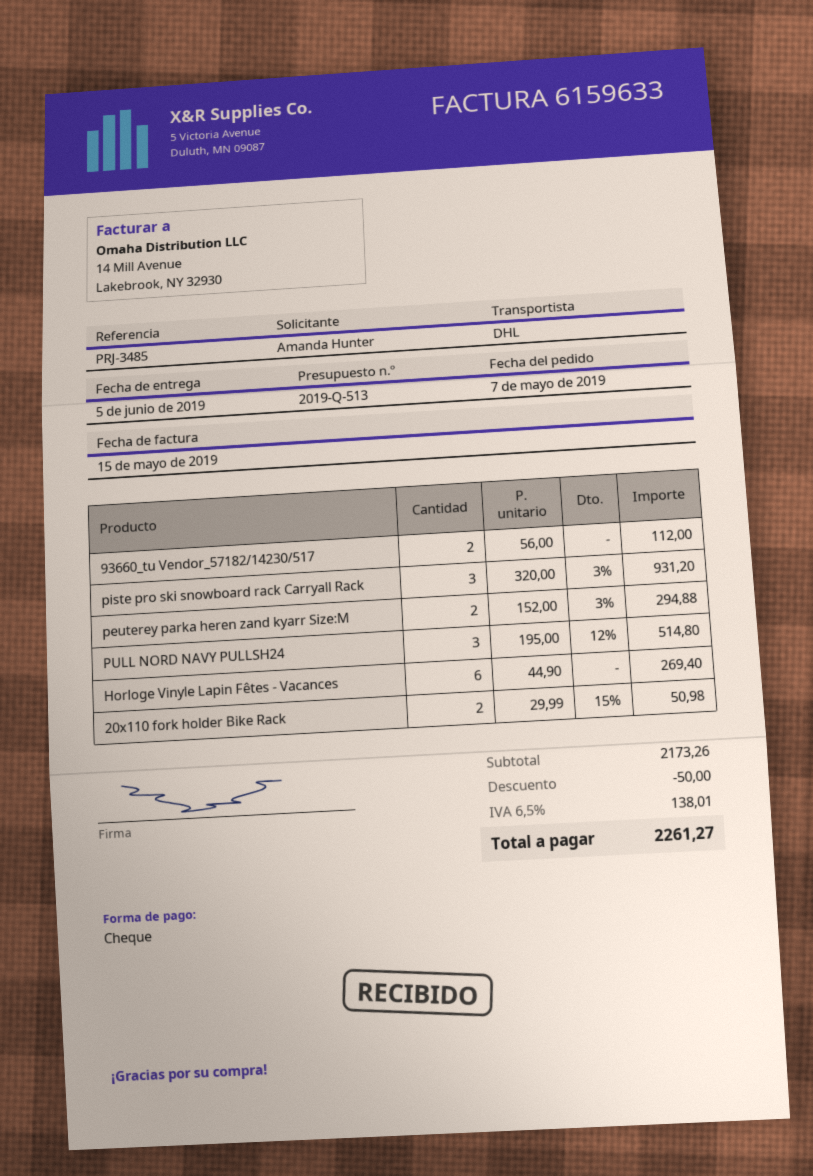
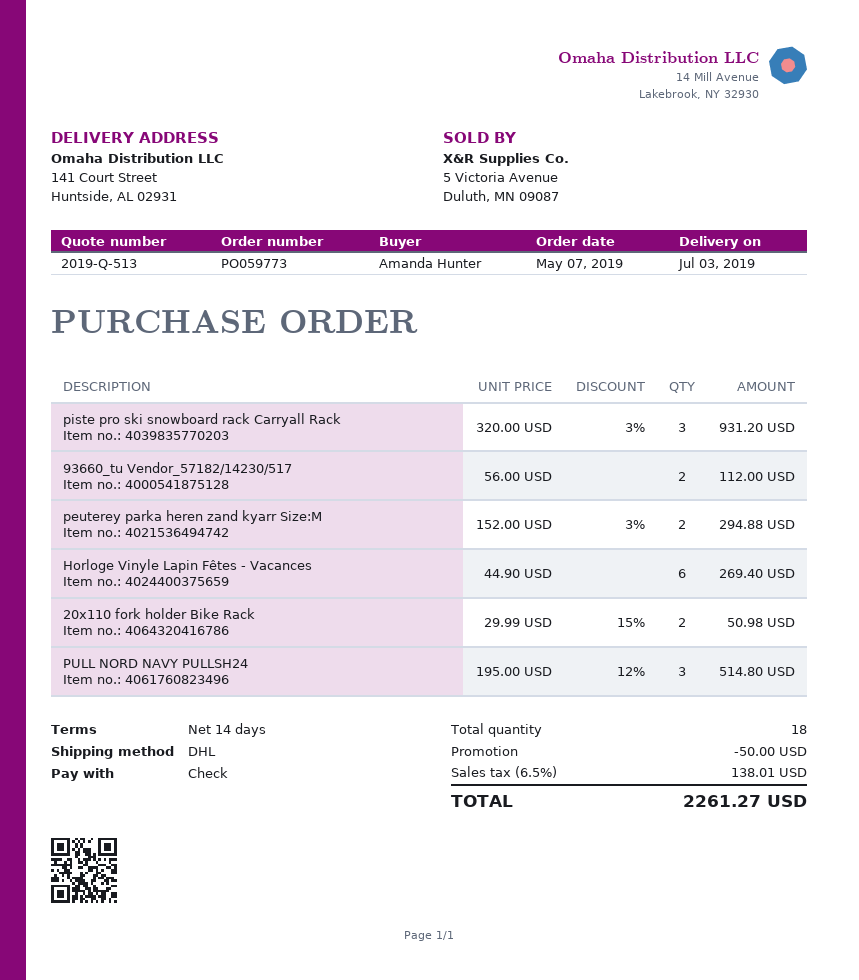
delivery date: 2019-06-05 -> 2019-07-03

